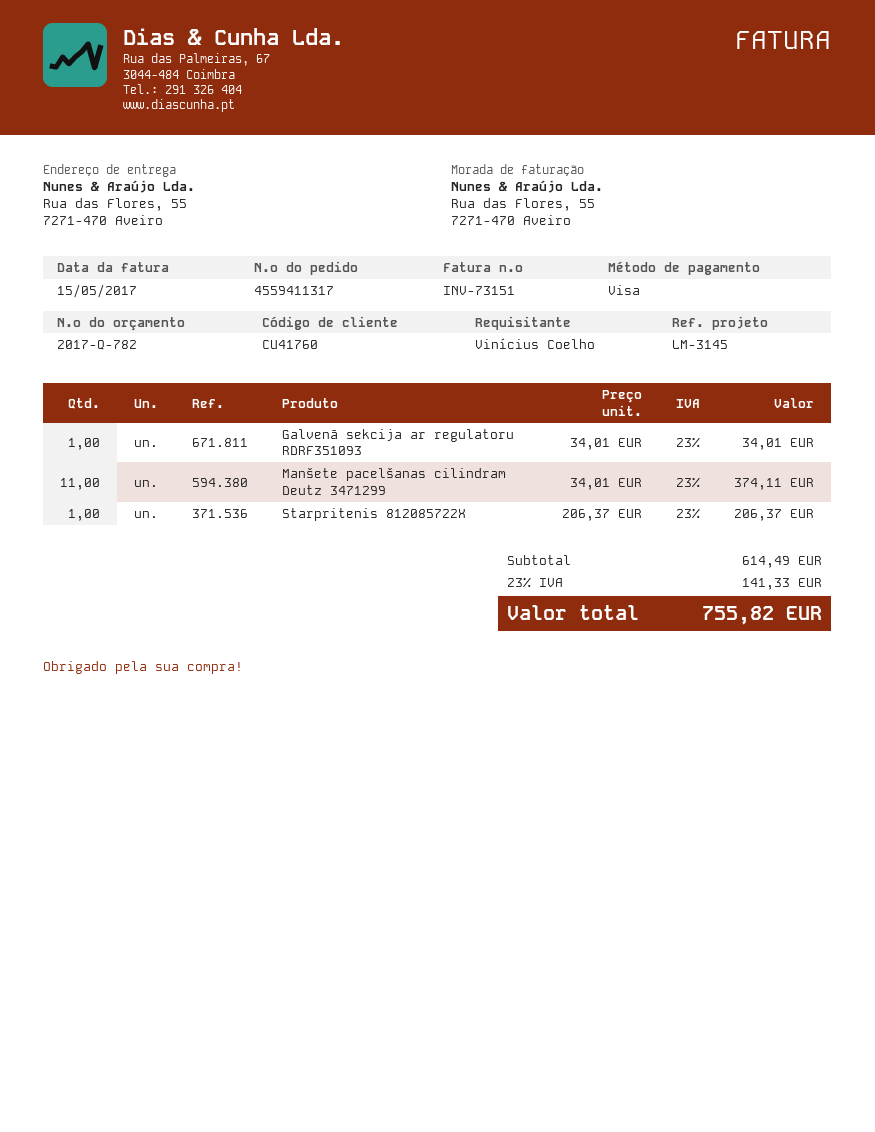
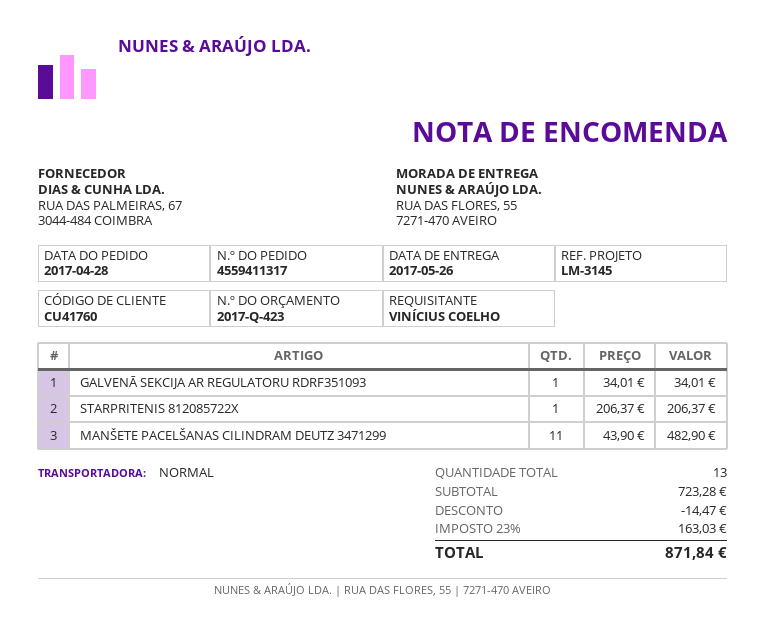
quote number: 2017-Q-782 -> 2017-Q-423
Manšete pacelšanas cilindram Deutz 3471299: 11 x 34.01 = 374.11 -> 11 x 43.90 = 482.90
subtotal: 614.49 -> 723.28
discount: none -> 14.47
tax: 23% = 141.33 -> 23% = 163.03
total: 755.82 -> 871.84

